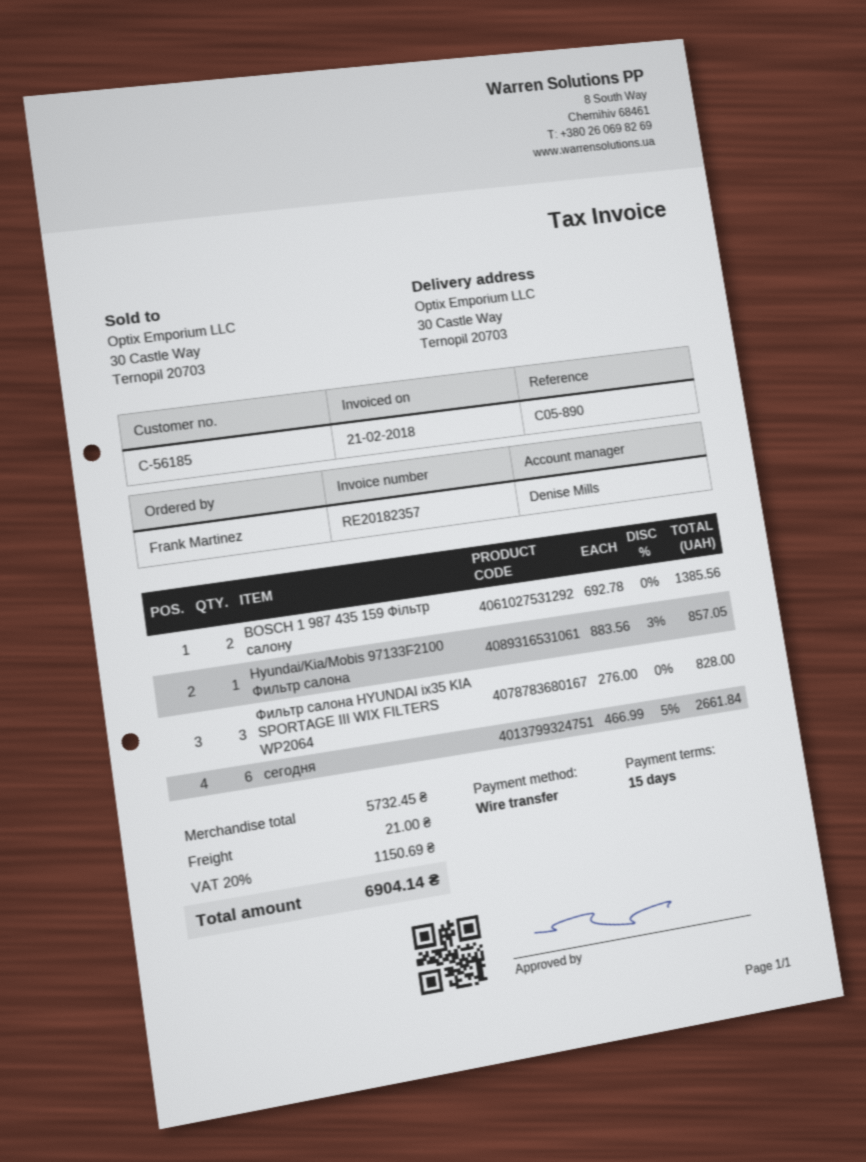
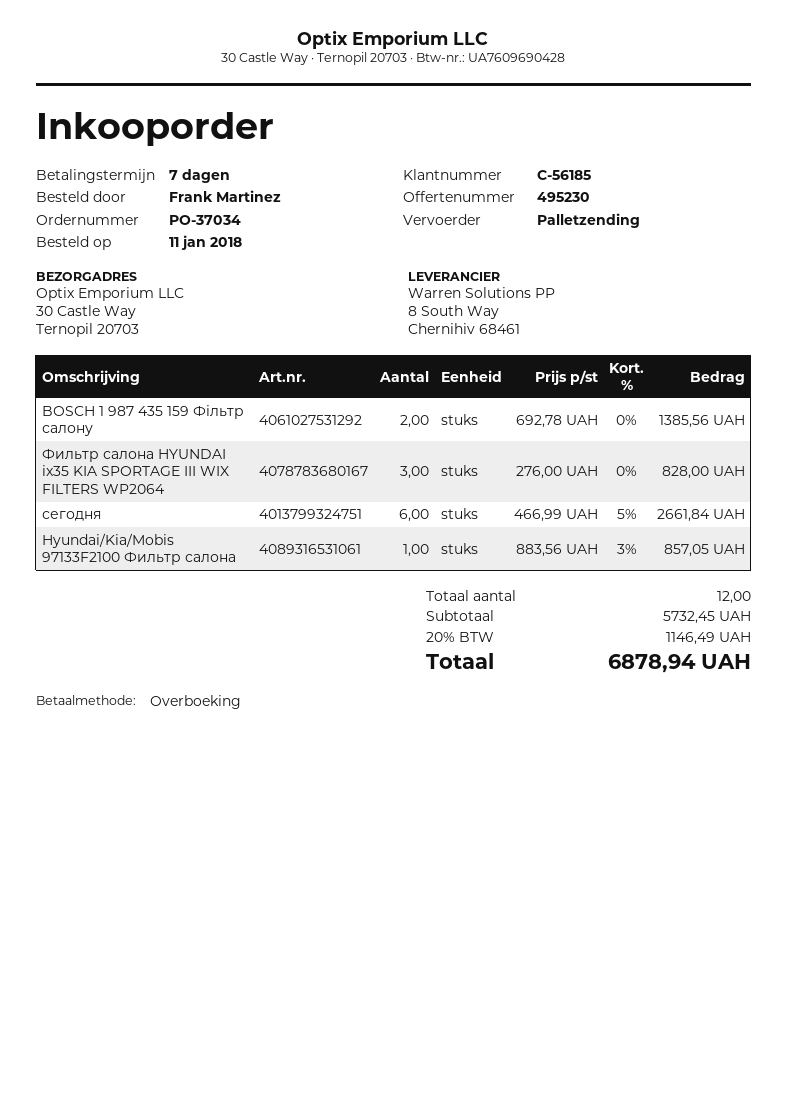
payment terms: 15 days -> 7 days
shipping: 21.00 -> none
tax: 20% = 1150.69 -> 20% = 1146.49
total: 6904.14 -> 6878.94

